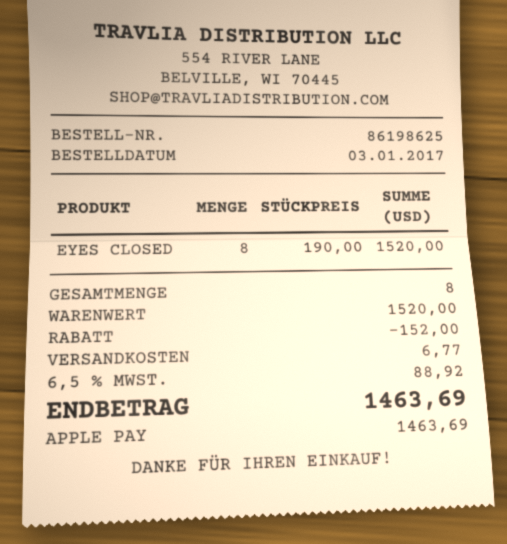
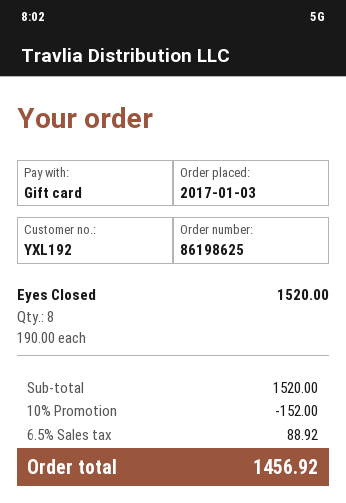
payment method: Apple Pay -> gift card
shipping: 6.77 -> none
total: 1463.69 -> 1456.92

